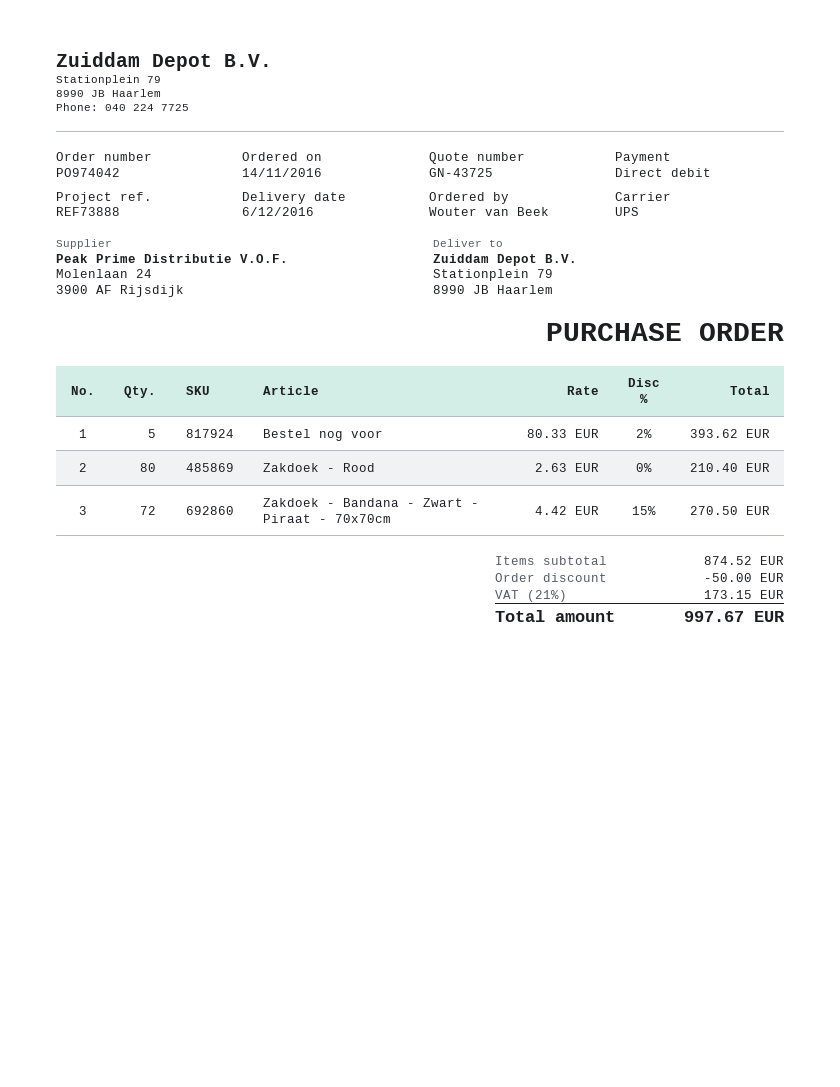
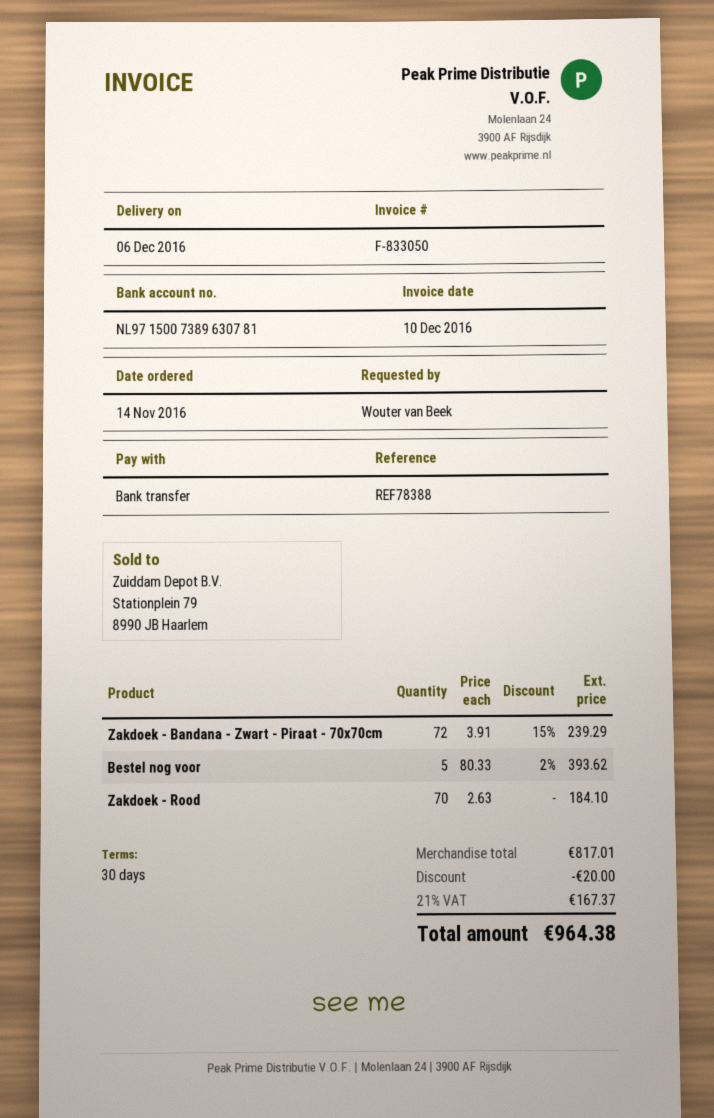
reference: REF73888 -> REF78388
payment method: direct debit -> bank transfer
Zakdoek - Rood: 80 x 2.63 = 210.40 -> 70 x 2.63 = 184.10
Zakdoek - Bandana - Zwart - Piraat - 70x70cm: 72 x 4.42 - 15% = 270.50 -> 72 x 3.91 - 15% = 239.29
subtotal: 874.52 -> 817.01
discount: 50.00 -> 20.00
tax: 21% = 173.15 -> 21% = 167.37
total: 997.67 -> 964.38

